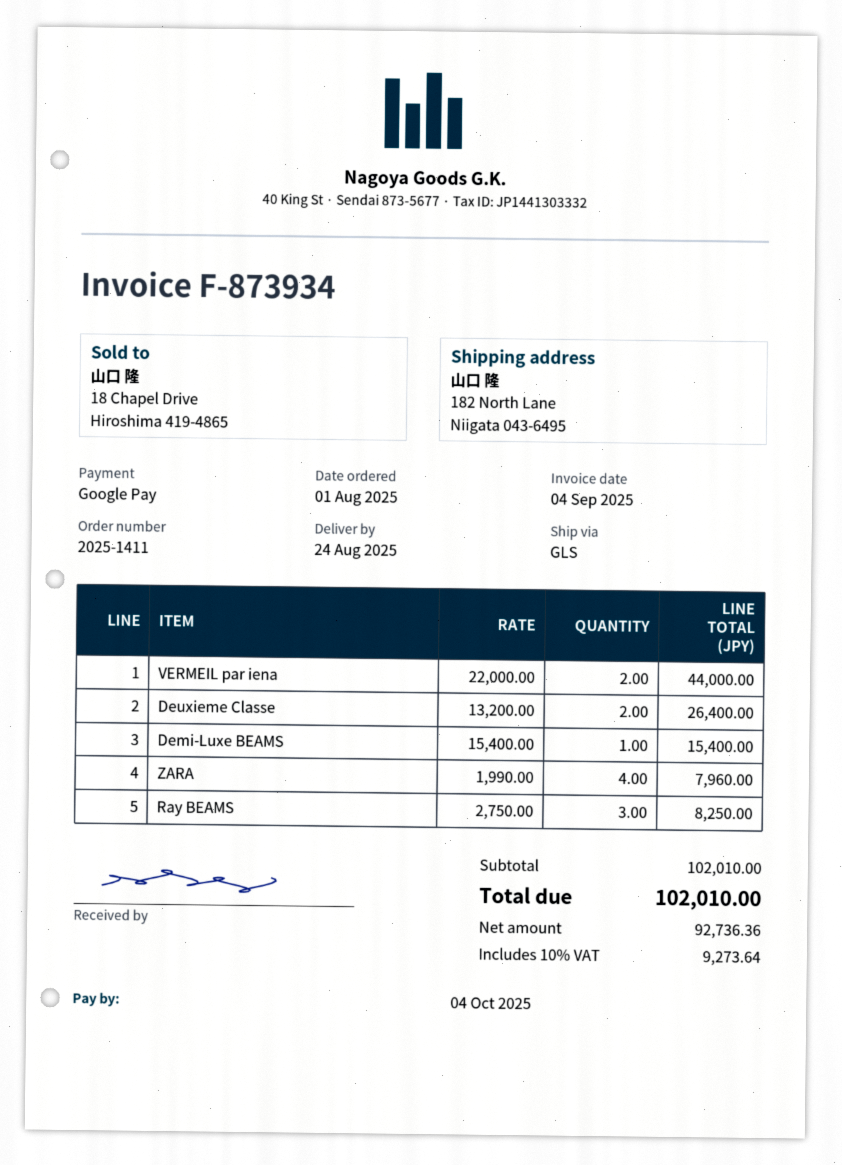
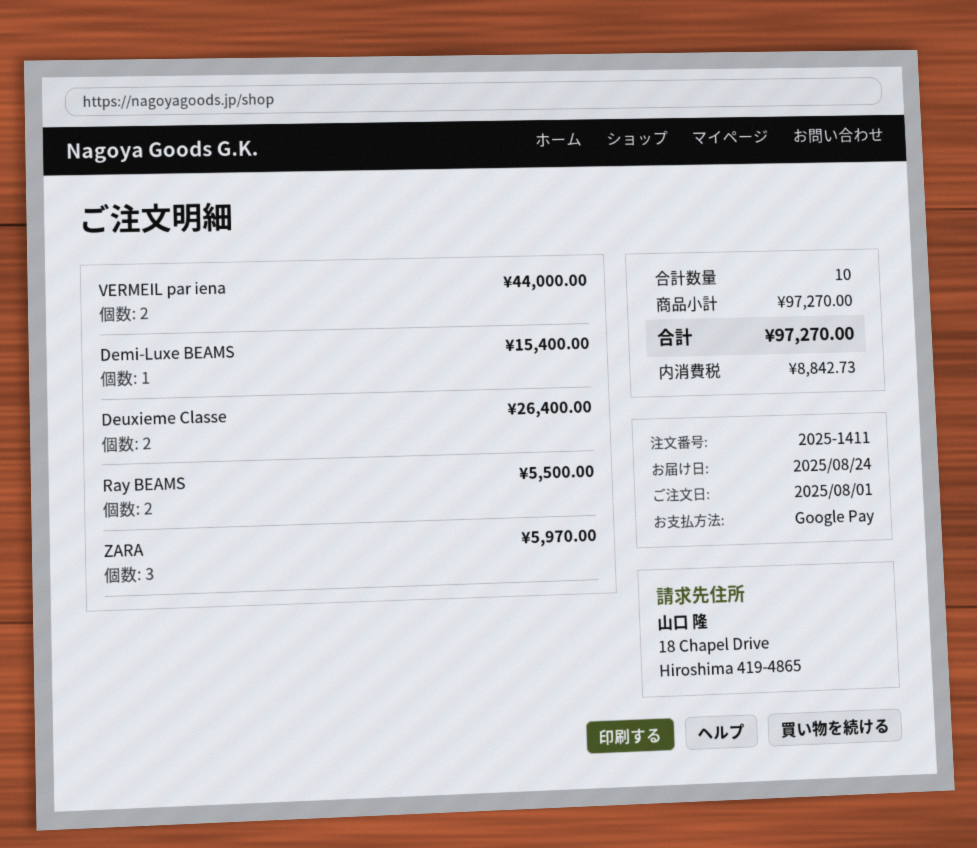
ZARA: 4 for 7960.00 -> 3 for 5970.00
Ray BEAMS: 3 for 8250.00 -> 2 for 5500.00
subtotal: 102010.00 -> 97270.00
tax: 9273.64 -> 8842.73
total: 102010.00 -> 97270.00

